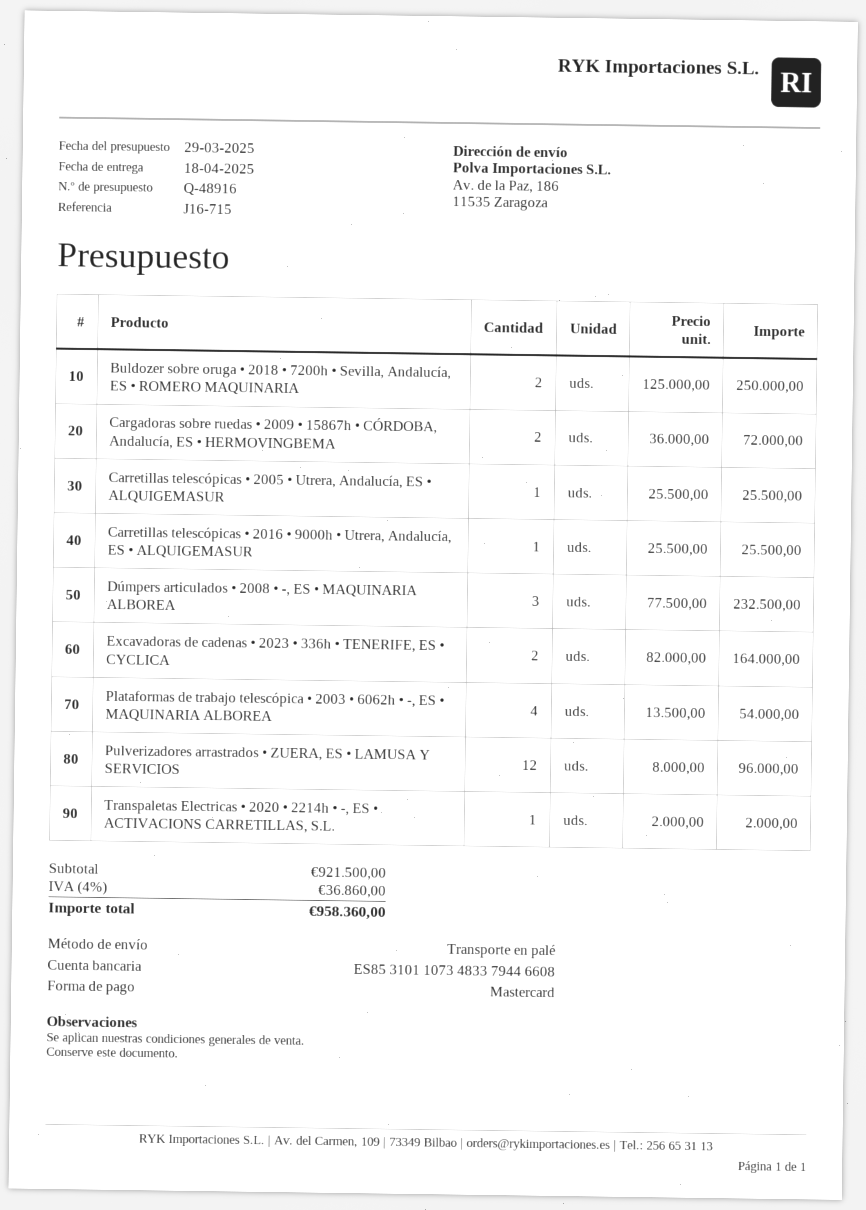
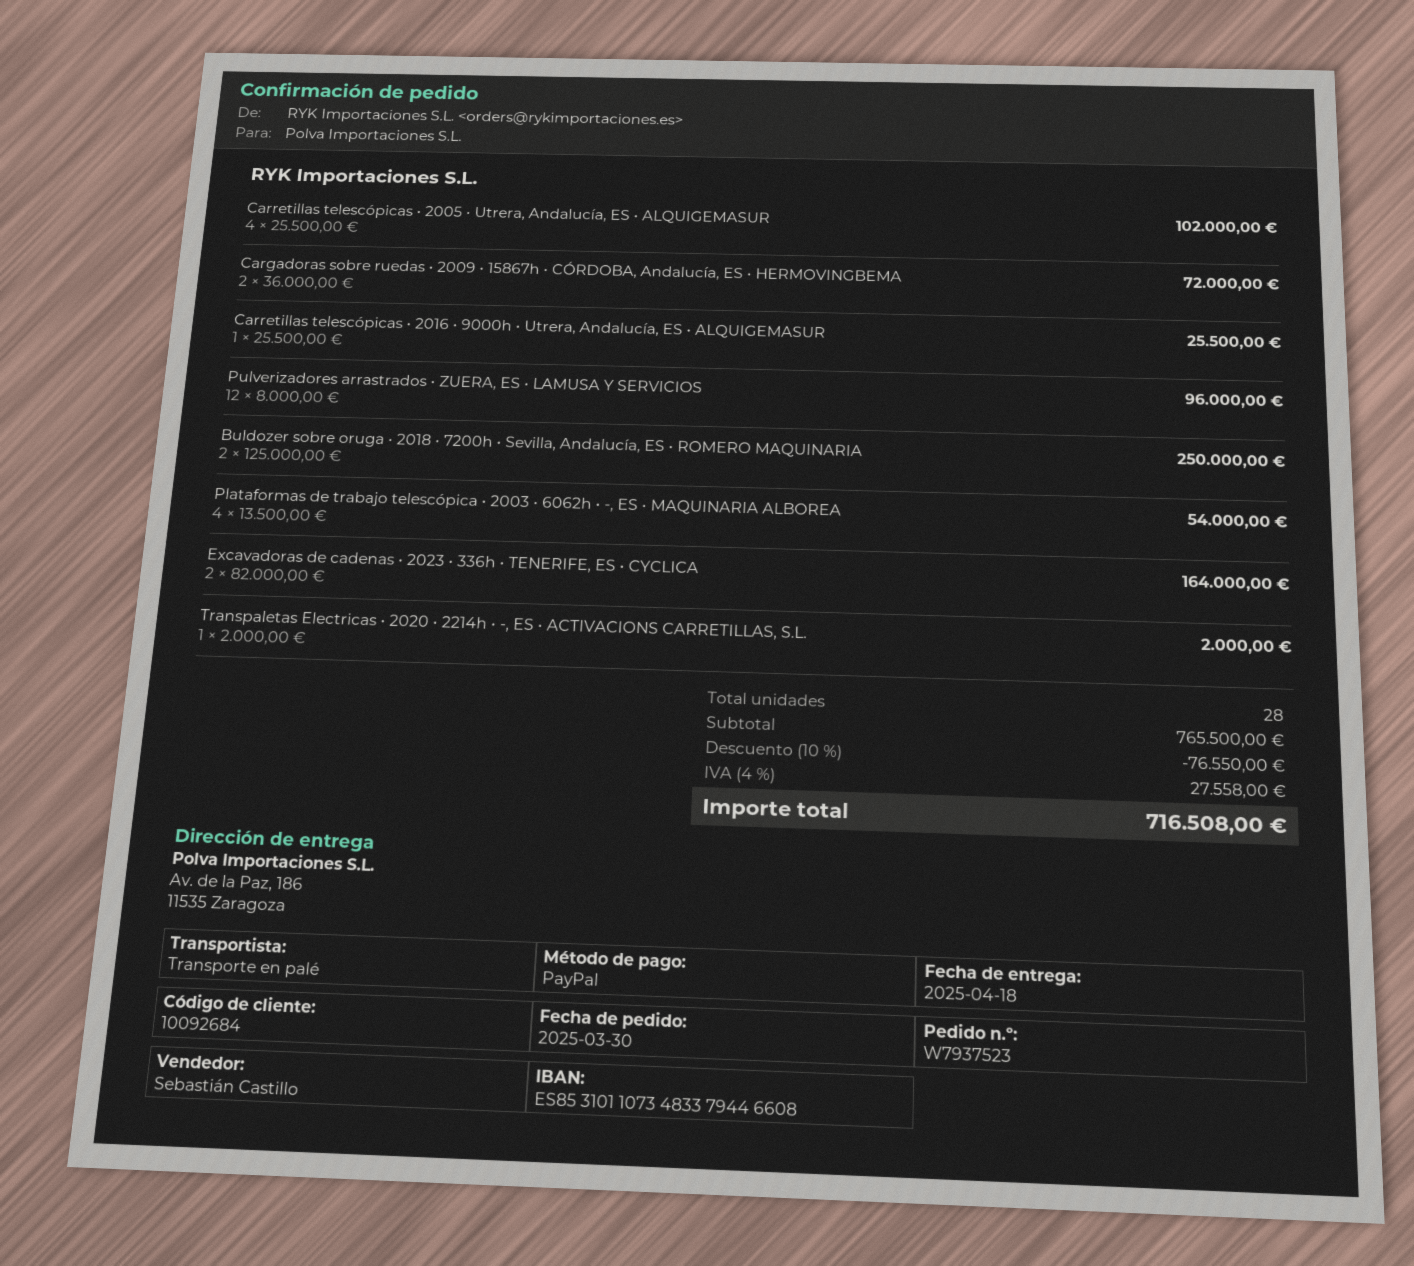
payment method: Mastercard -> PayPal
Carretillas telescópicas • 2005 • Utrera, Andalucía, ES • ALQUIGEMASUR: 1 x 25500.00 = 25500.00 -> 4 x 25500.00 = 102000.00
Dúmpers articulados • 2008 • -, ES • MAQUINARIA ALBOREA: 3 x 77500.00 = 232500.00 -> none
subtotal: 921500.00 -> 765500.00
discount: none -> 10% = 76550.00
tax: 4% = 36860.00 -> 4% = 27558.00
total: 958360.00 -> 716508.00

